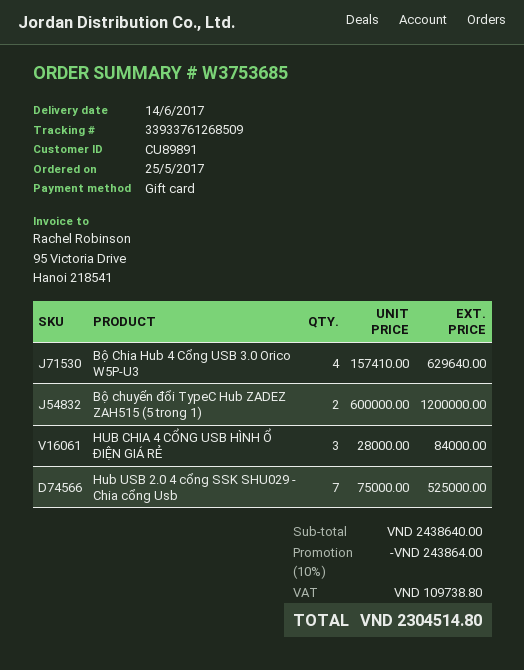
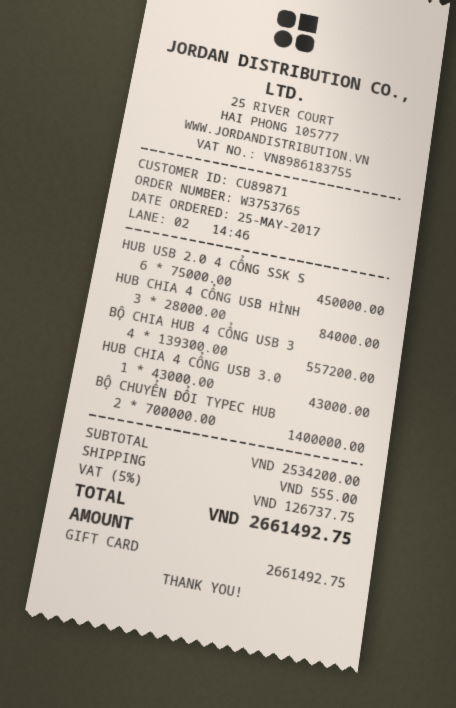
order number: W3753685 -> W3753765
customer number: CU89891 -> CU89871
Bộ Chia Hub 4 Cổng USB 3.0 Orico W5P-U3: 4 x 157410.00 = 629640.00 -> 4 x 139300.00 = 557200.00
Bộ chuyển đổi TypeC Hub ZADEZ ZAH515 (5 trong 1): 2 x 600000.00 = 1200000.00 -> 2 x 700000.00 = 1400000.00
Hub USB 2.0 4 cổng SSK SHU029 - Chia cổng Usb: 7 x 75000.00 = 525000.00 -> 6 x 75000.00 = 450000.00
HUB CHIA 4 CỔNG USB 3.0: none -> 1 x 43000.00 = 43000.00
subtotal: 2438640.00 -> 2534200.00
discount: 10% = 243864.00 -> none
shipping: none -> 555.00
tax: 109738.80 -> 126737.75
total: 2304514.80 -> 2661492.75

